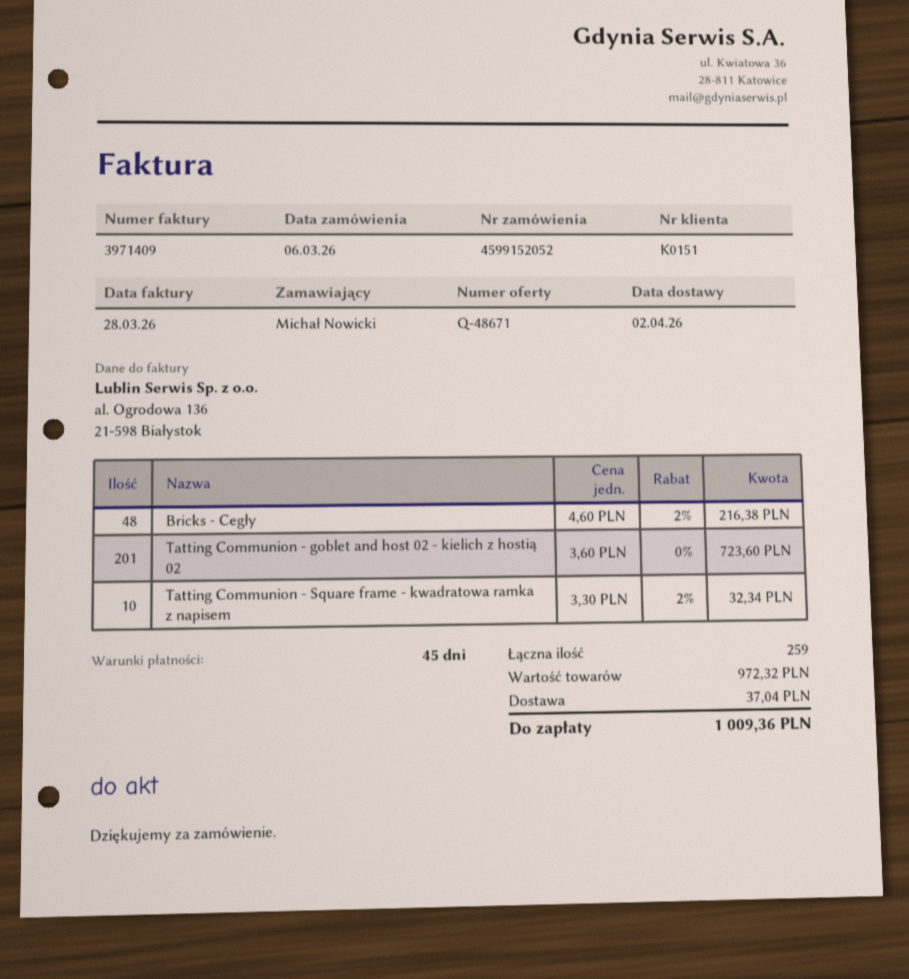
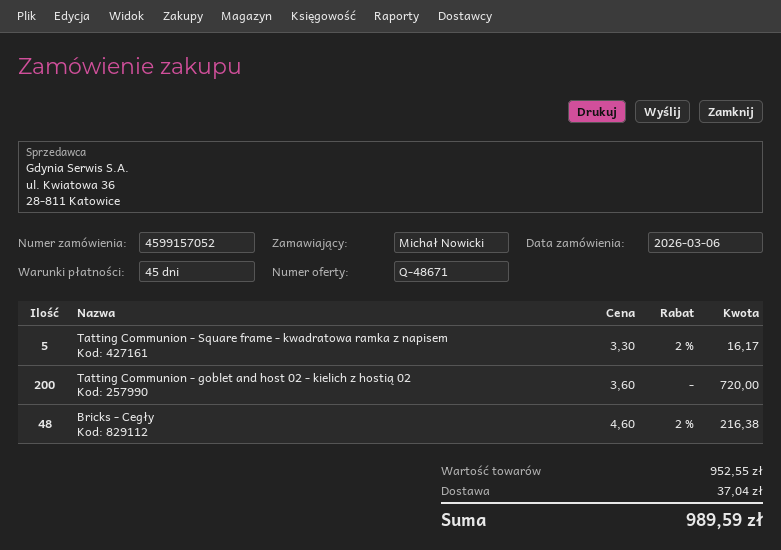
order number: 4599152052 -> 4599157052
Tatting Communion - goblet and host 02 - kielich z hostią 02: 201 x 3.60 = 723.60 -> 200 x 3.60 = 720.00
Tatting Communion - Square frame - kwadratowa ramka z napisem: 10 x 3.30 - 2% = 32.34 -> 5 x 3.30 - 2% = 16.17
subtotal: 972.32 -> 952.55
total: 1009.36 -> 989.59

